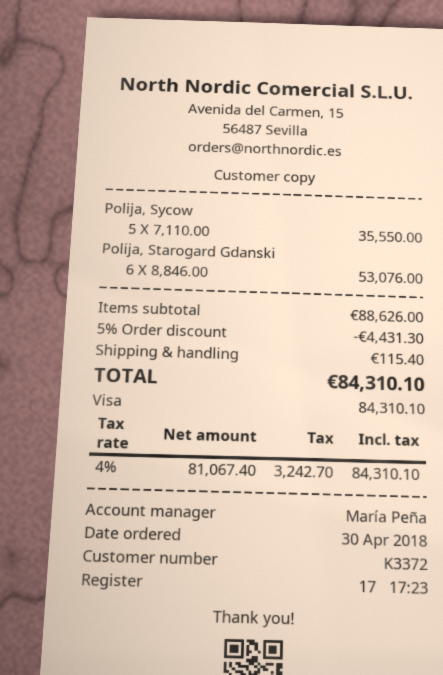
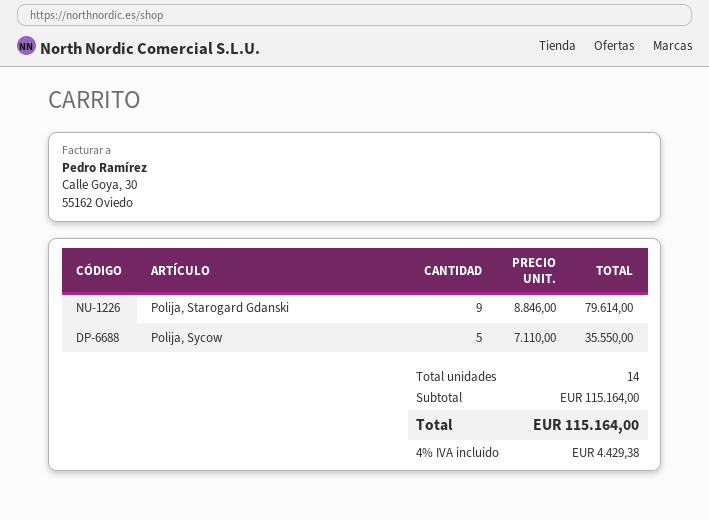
Polija, Starogard Gdanski: 6 x 8846.00 = 53076.00 -> 9 x 8846.00 = 79614.00
subtotal: 88626.00 -> 115164.00
discount: 5% = 4431.30 -> none
shipping: 115.40 -> none
tax: 4% = 3242.70 -> 4% = 4429.38
total: 84310.10 -> 115164.00

